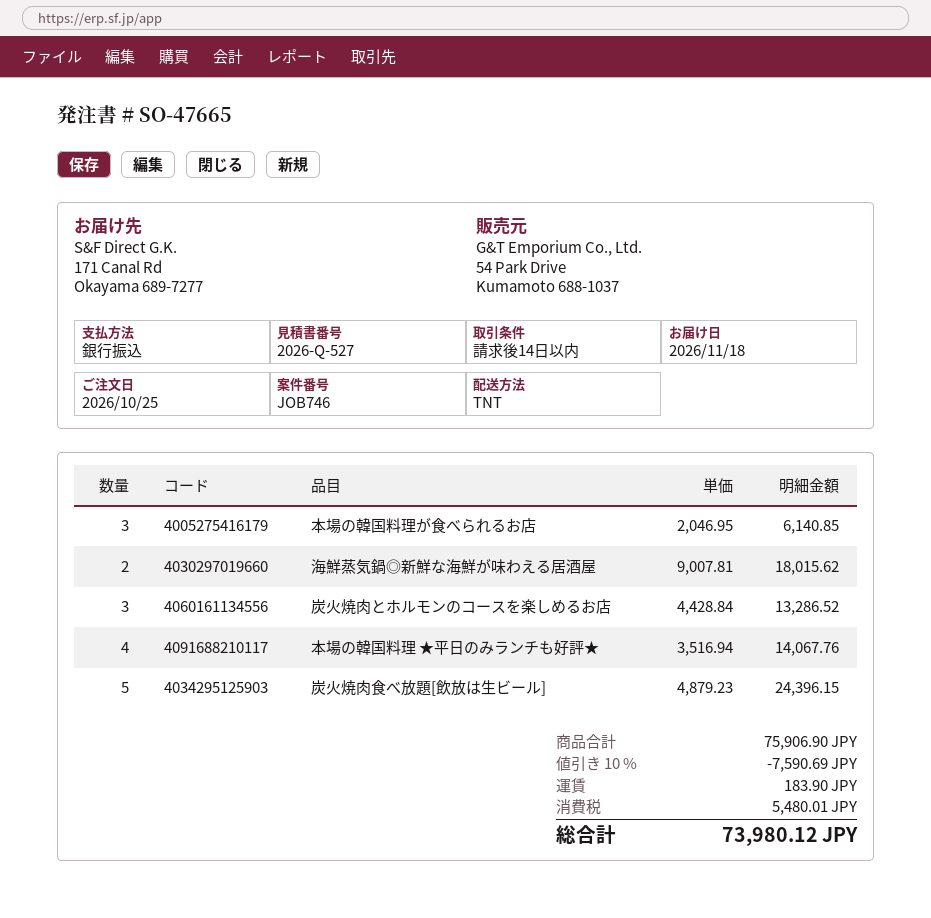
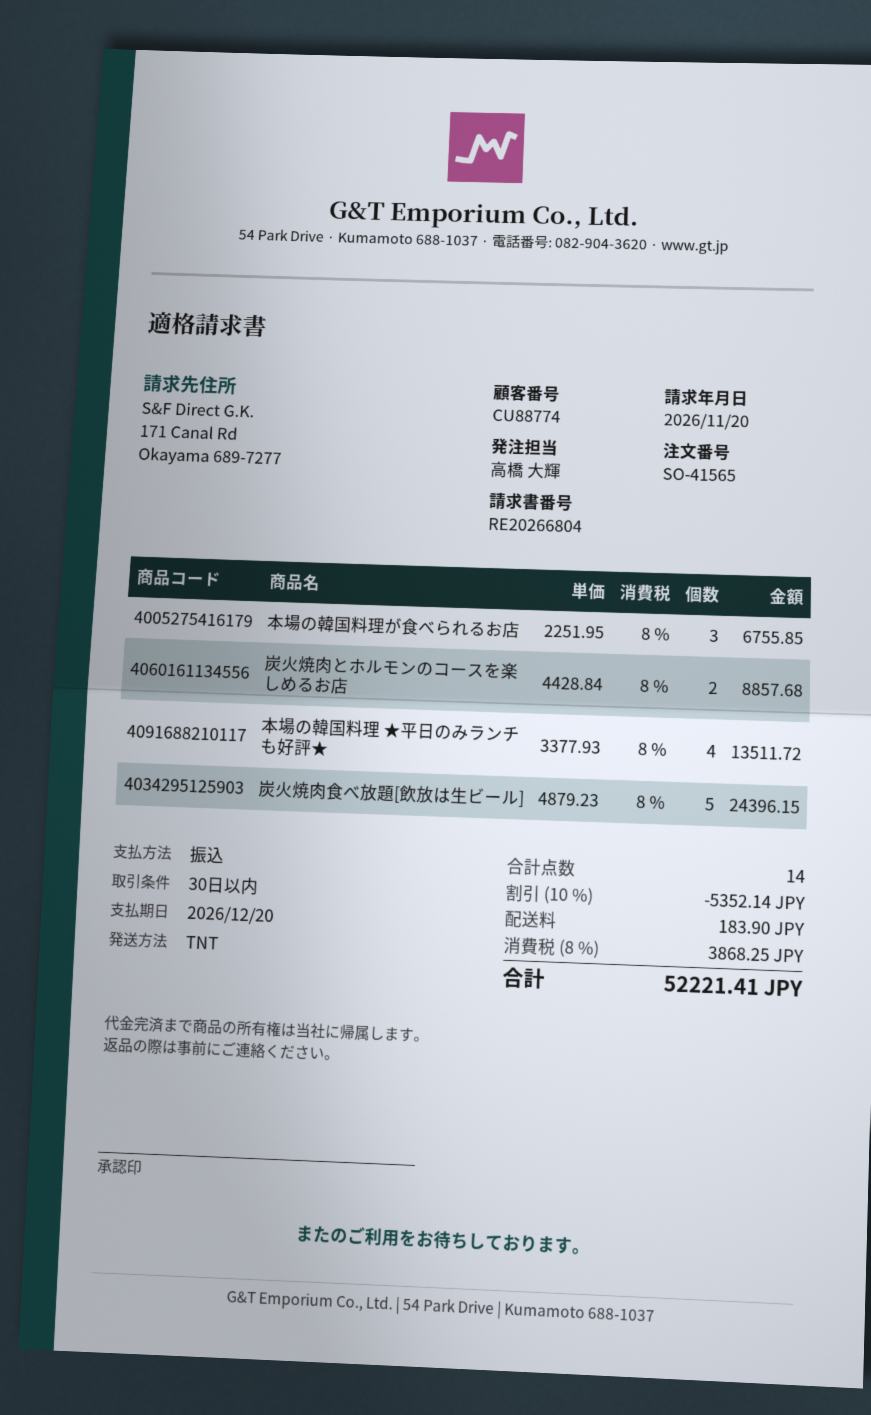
order number: SO-47665 -> SO-41565
payment terms: 14 days -> 30 days
本場の韓国料理が食べられるお店: 3 x 2046.95 = 6140.85 -> 3 x 2251.95 = 6755.85
海鮮蒸気鍋◎新鮮な海鮮が味わえる居酒屋: 2 x 9007.81 = 18015.62 -> none
炭火焼肉とホルモンのコースを楽しめるお店: 3 x 4428.84 = 13286.52 -> 2 x 4428.84 = 8857.68
本場の韓国料理 ★平日のみランチも好評★: 4 x 3516.94 = 14067.76 -> 4 x 3377.93 = 13511.72
discount: 10% = 7590.69 -> 10% = 5352.14
tax: 5480.01 -> 3868.25
total: 73980.12 -> 52221.41

